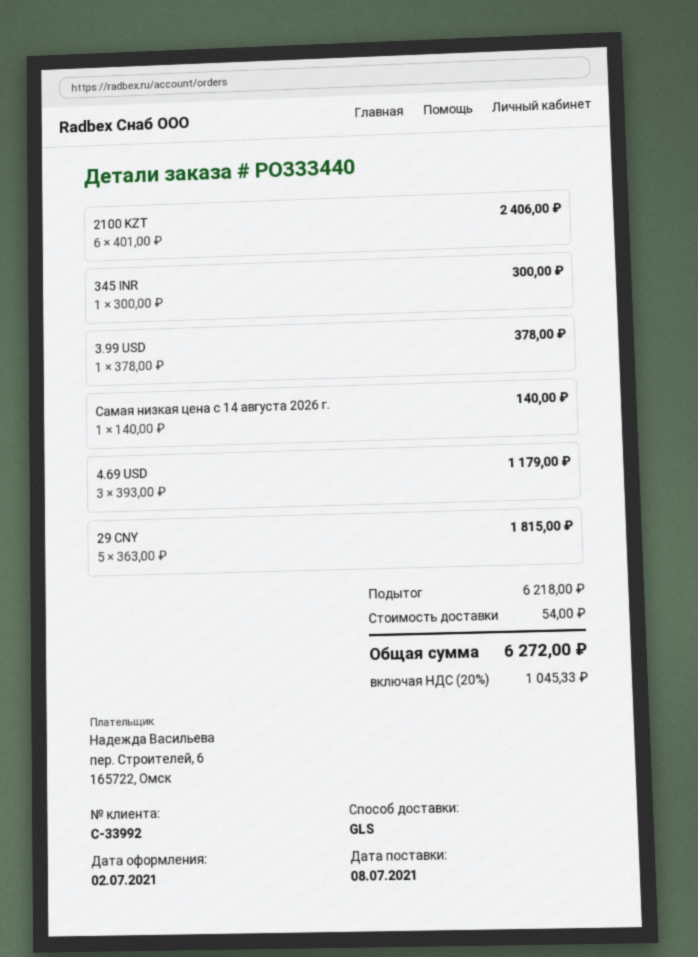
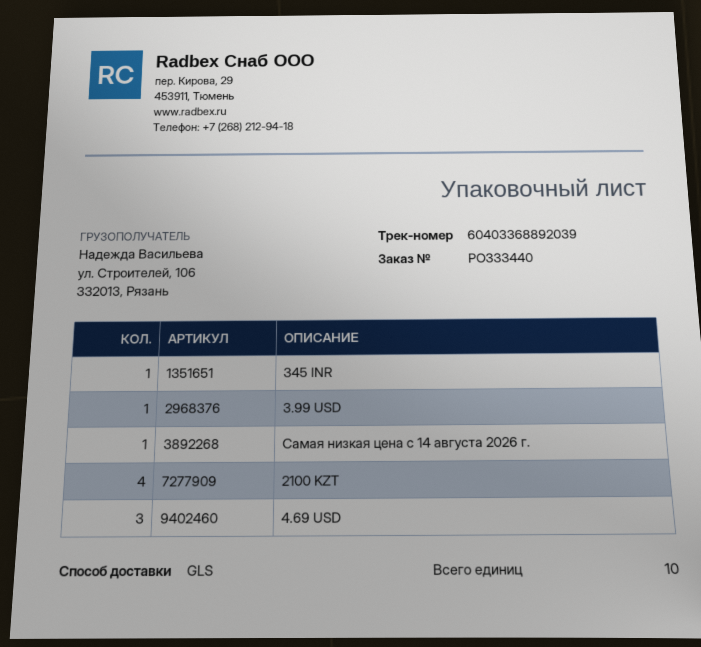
2100 KZT: 6 -> 4
29 CNY: 5 -> none

